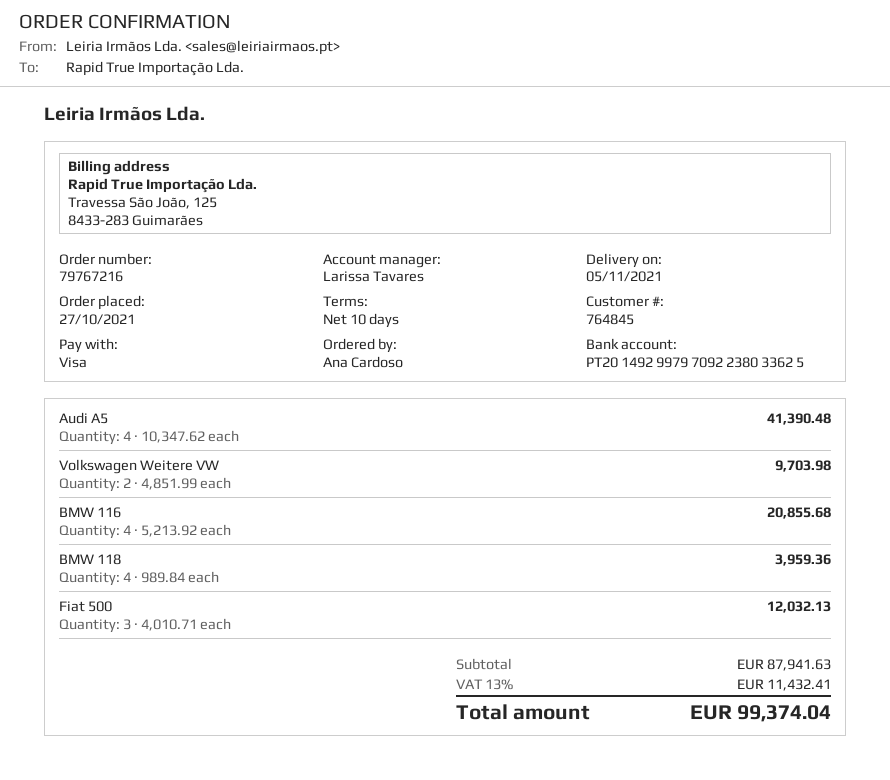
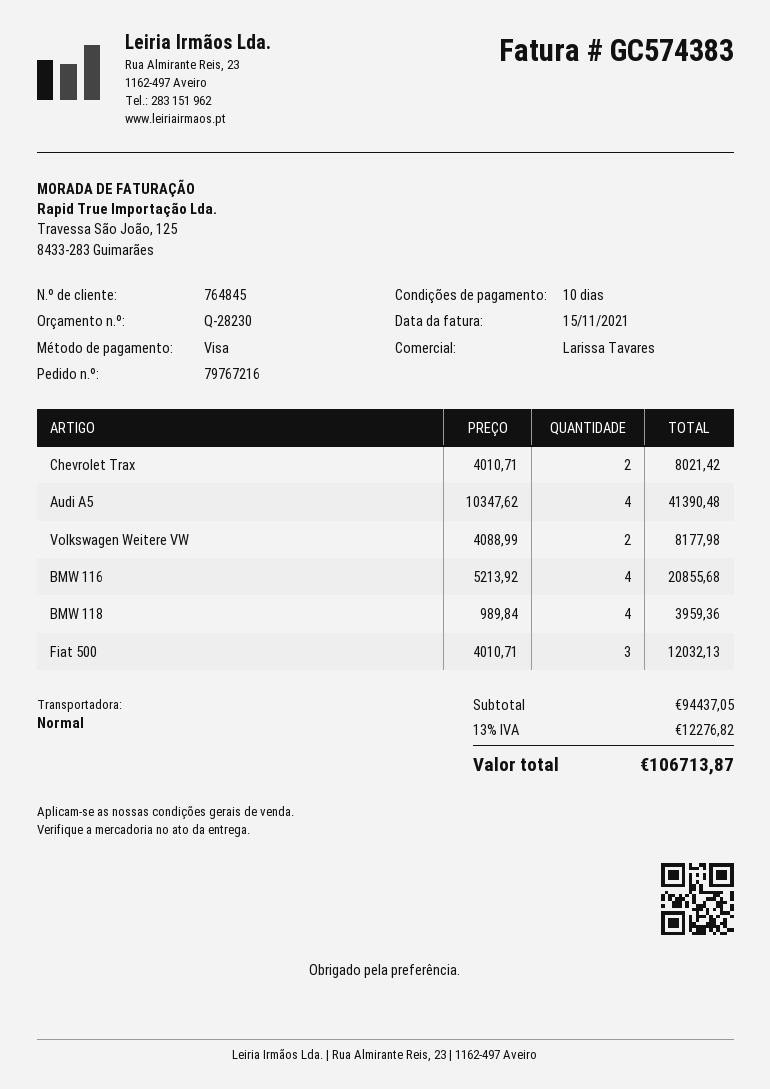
Volkswagen Weitere VW: 2 x 4851.99 = 9703.98 -> 2 x 4088.99 = 8177.98
Chevrolet Trax: none -> 2 x 4010.71 = 8021.42
subtotal: 87941.63 -> 94437.05
tax: 13% = 11432.41 -> 13% = 12276.82
total: 99374.04 -> 106713.87

